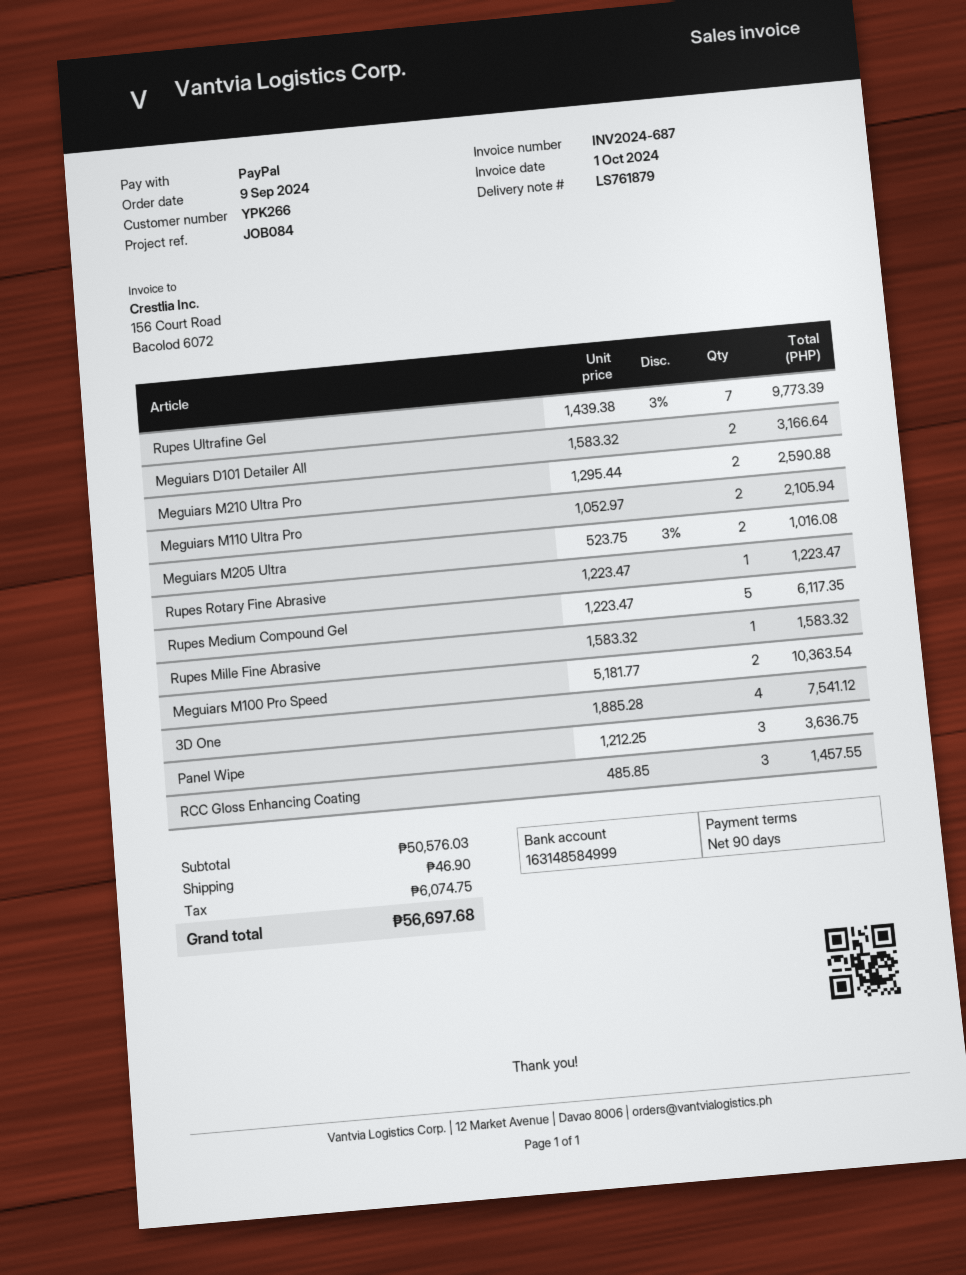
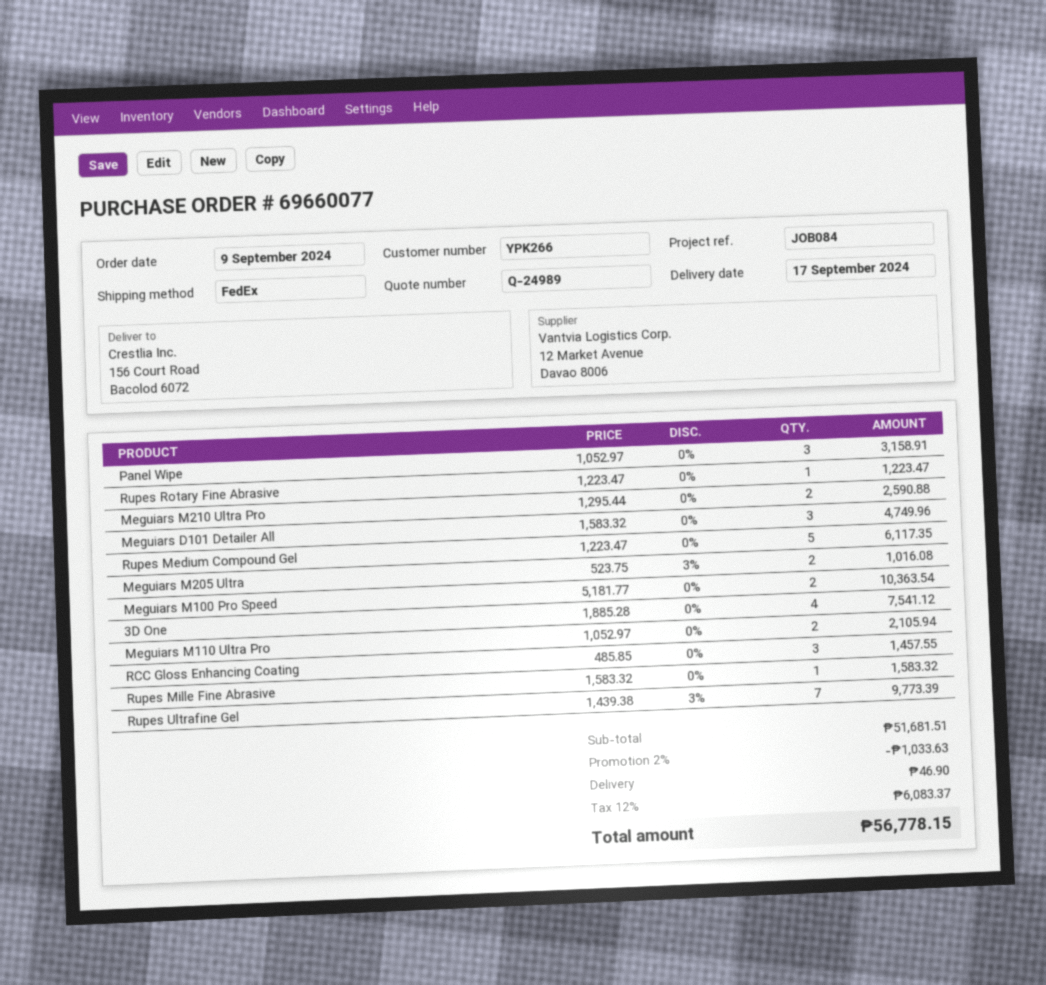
Meguiars D101 Detailer All: 2 x 1583.32 = 3166.64 -> 3 x 1583.32 = 4749.96
Panel Wipe: 3 x 1212.25 = 3636.75 -> 3 x 1052.97 = 3158.91
subtotal: 50576.03 -> 51681.51
discount: none -> 2% = 1033.63
tax: 6074.75 -> 6083.37
total: 56697.68 -> 56778.15

